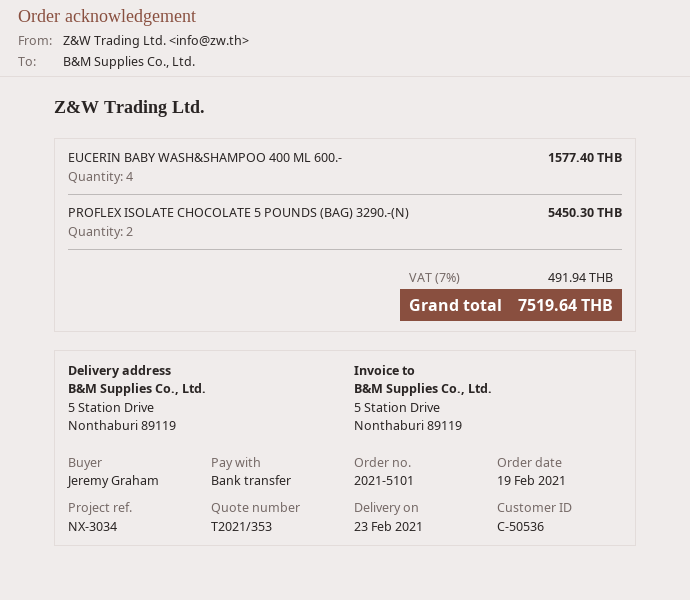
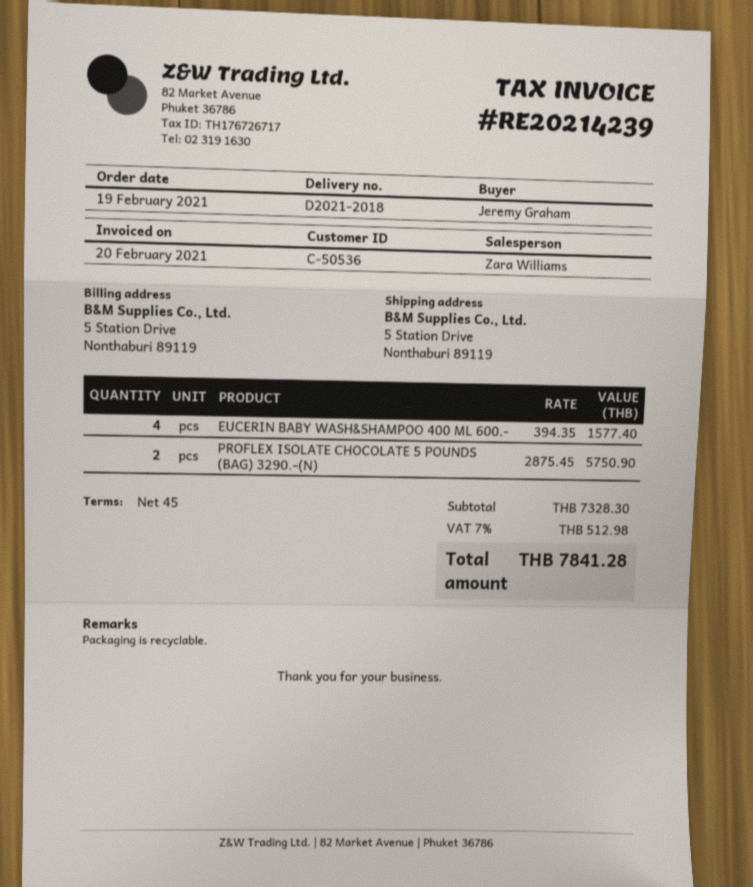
PROFLEX ISOLATE CHOCOLATE 5 POUNDS (BAG) 3290.-(N): 2 for 5450.30 -> 2 for 5750.90
tax: 7% = 491.94 -> 7% = 512.98
total: 7519.64 -> 7841.28

